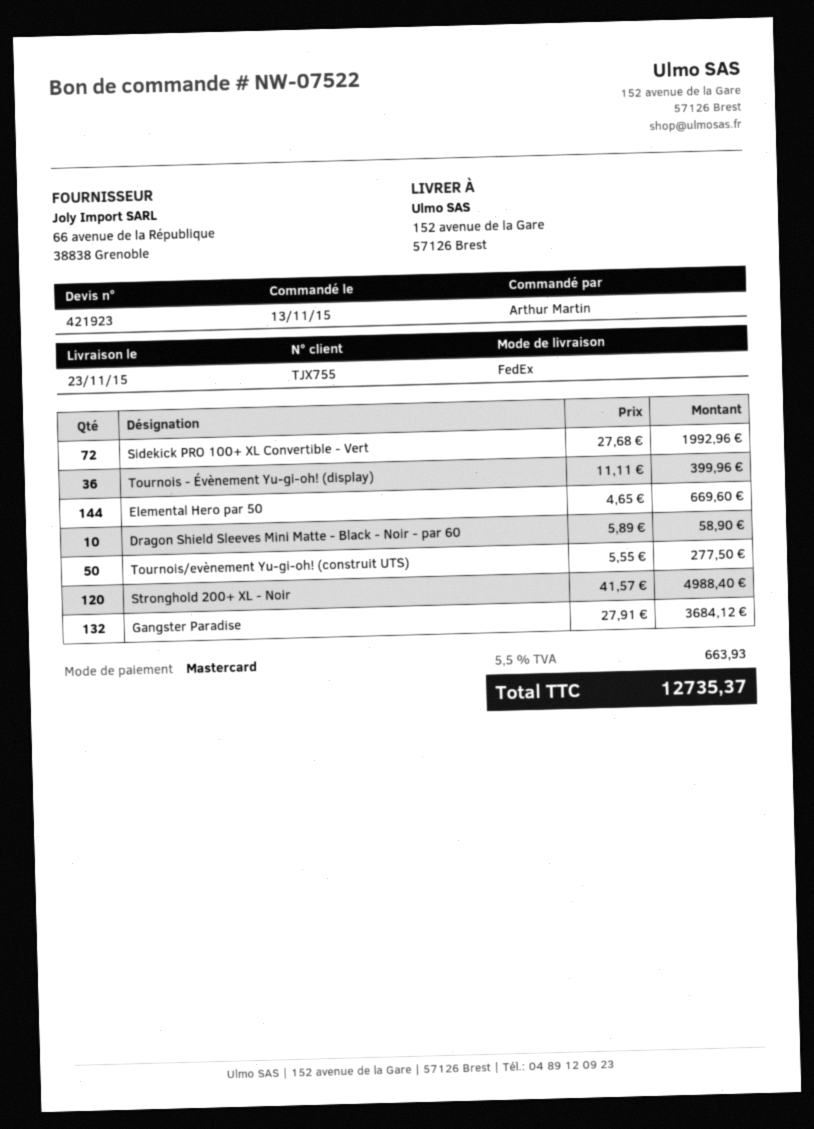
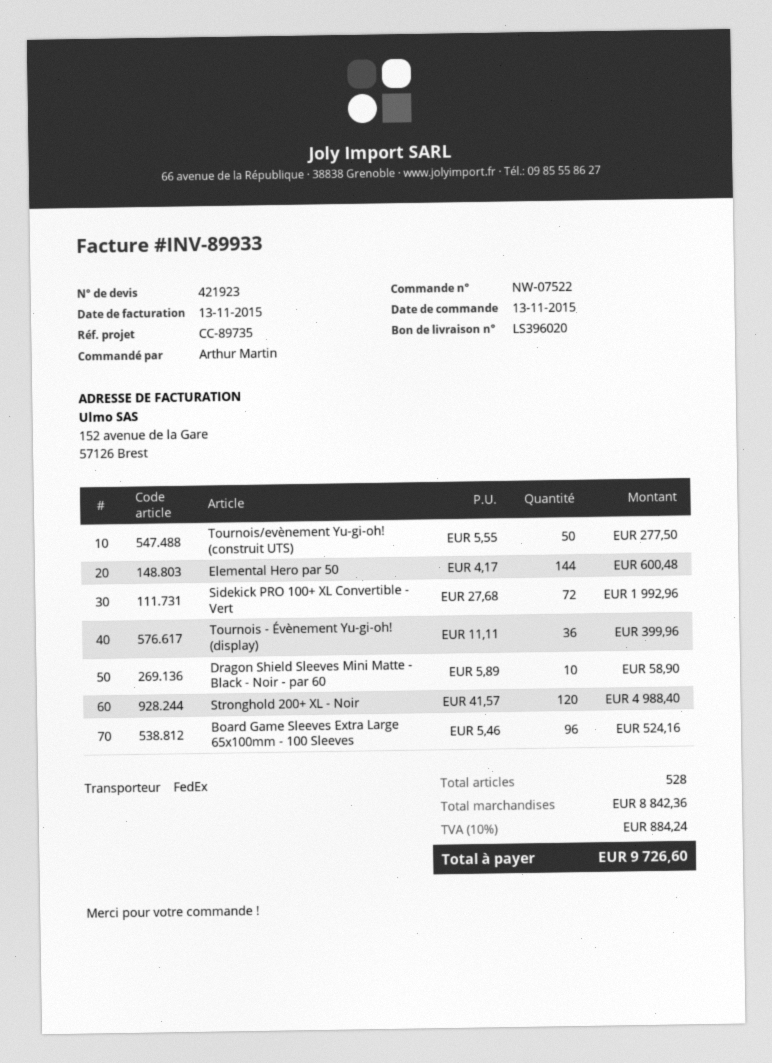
Elemental Hero par 50: 144 x 4.65 = 669.60 -> 144 x 4.17 = 600.48
Gangster Paradise: 132 x 27.91 = 3684.12 -> none
Board Game Sleeves Extra Large 65x100mm - 100 Sleeves: none -> 96 x 5.46 = 524.16
tax: 5.5% = 663.93 -> 10% = 884.24
total: 12735.37 -> 9726.60

